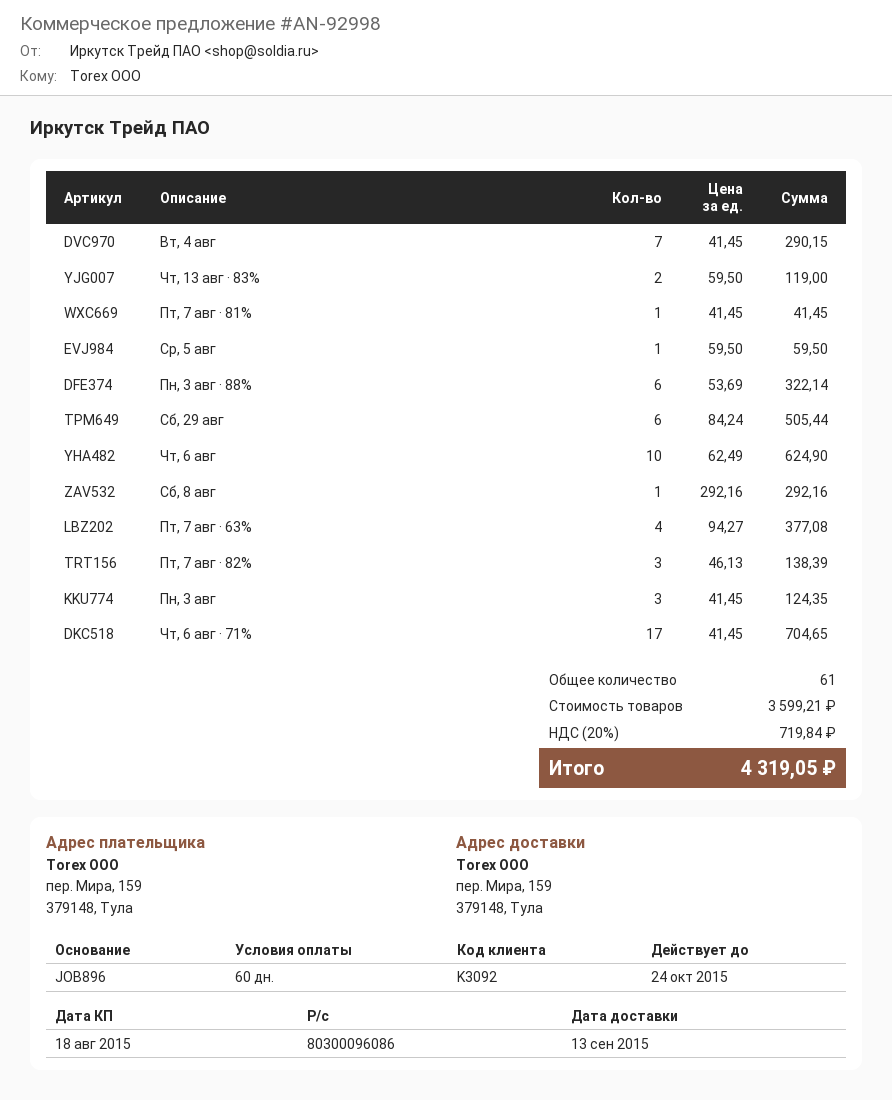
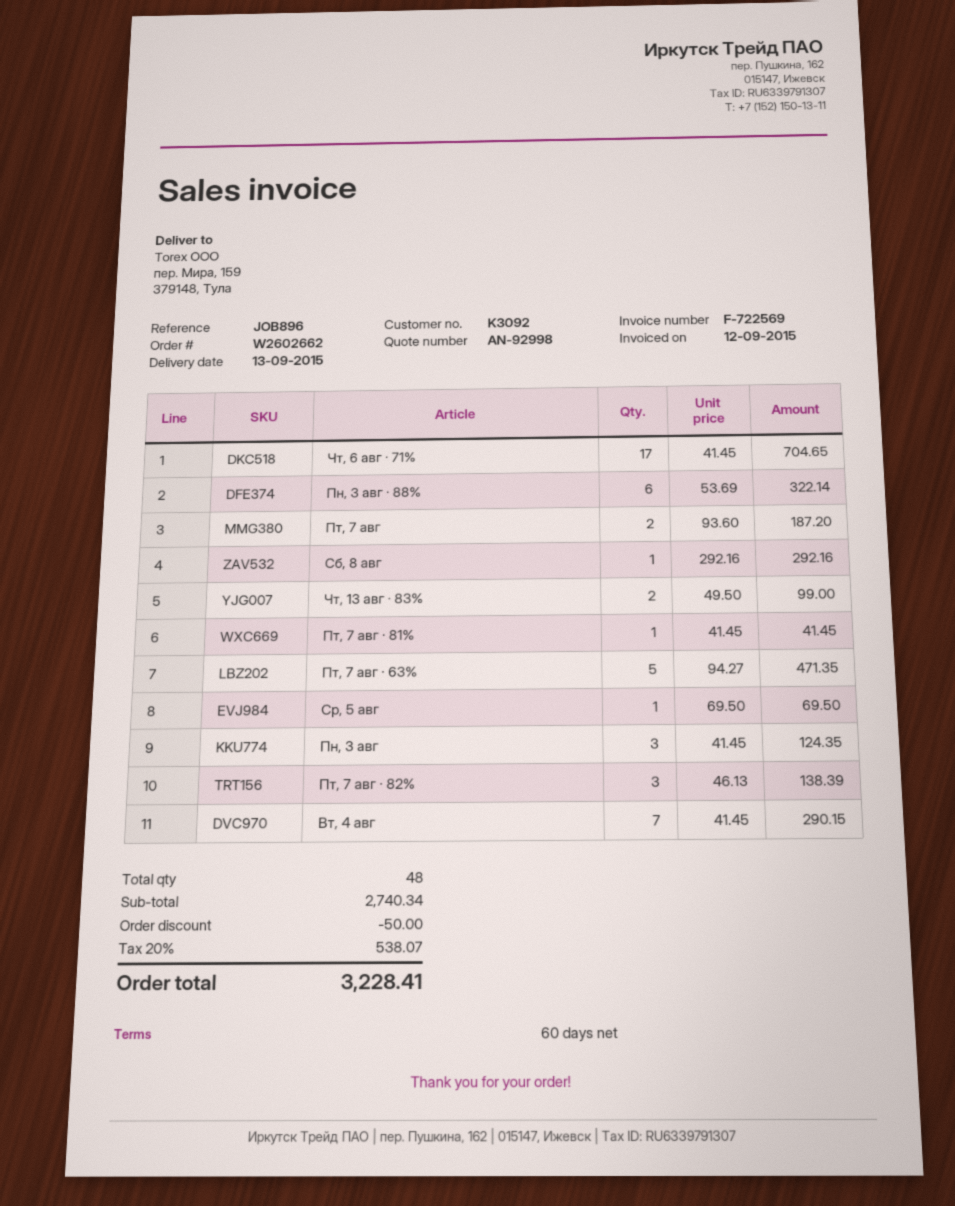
Чт, 13 авг · 83%: 2 x 59.50 = 119.00 -> 2 x 49.50 = 99.00
Ср, 5 авг: 1 x 59.50 = 59.50 -> 1 x 69.50 = 69.50
Сб, 29 авг: 6 x 84.24 = 505.44 -> none
Чт, 6 авг: 10 x 62.49 = 624.90 -> none
Пт, 7 авг · 63%: 4 x 94.27 = 377.08 -> 5 x 94.27 = 471.35
Пт, 7 авг: none -> 2 x 93.60 = 187.20
total quantity: 61 -> 48
subtotal: 3599.21 -> 2740.34
discount: none -> 50.00
tax: 20% = 719.84 -> 20% = 538.07
total: 4319.05 -> 3228.41

